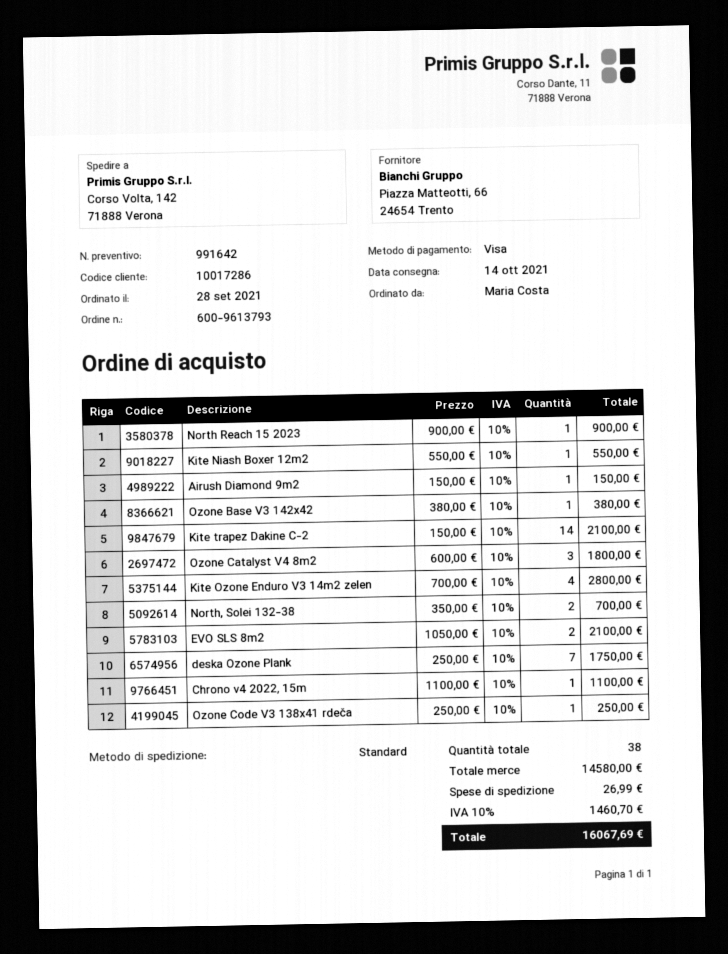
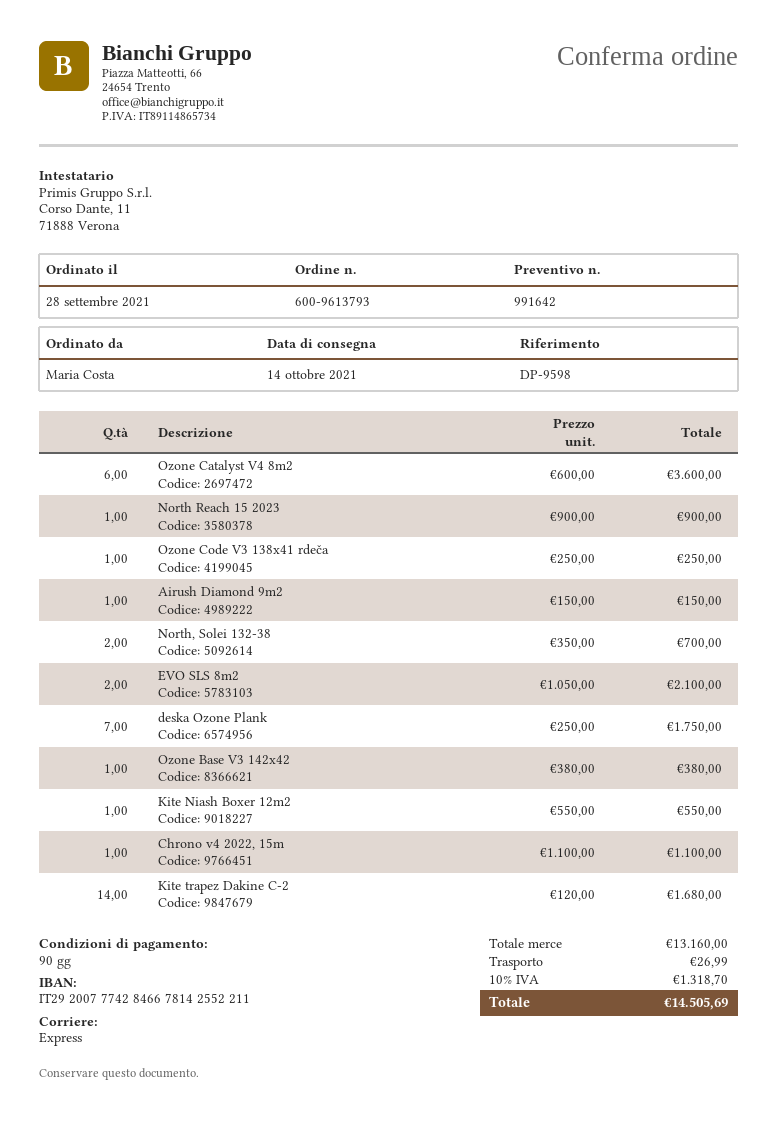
shipping method: standard -> express
Kite trapez Dakine C-2: 14 x 150.00 = 2100.00 -> 14 x 120.00 = 1680.00
Ozone Catalyst V4 8m2: 3 x 600.00 = 1800.00 -> 6 x 600.00 = 3600.00
Kite Ozone Enduro V3 14m2 zelen: 4 x 700.00 = 2800.00 -> none
subtotal: 14580.00 -> 13160.00
tax: 10% = 1460.70 -> 10% = 1318.70
total: 16067.69 -> 14505.69

